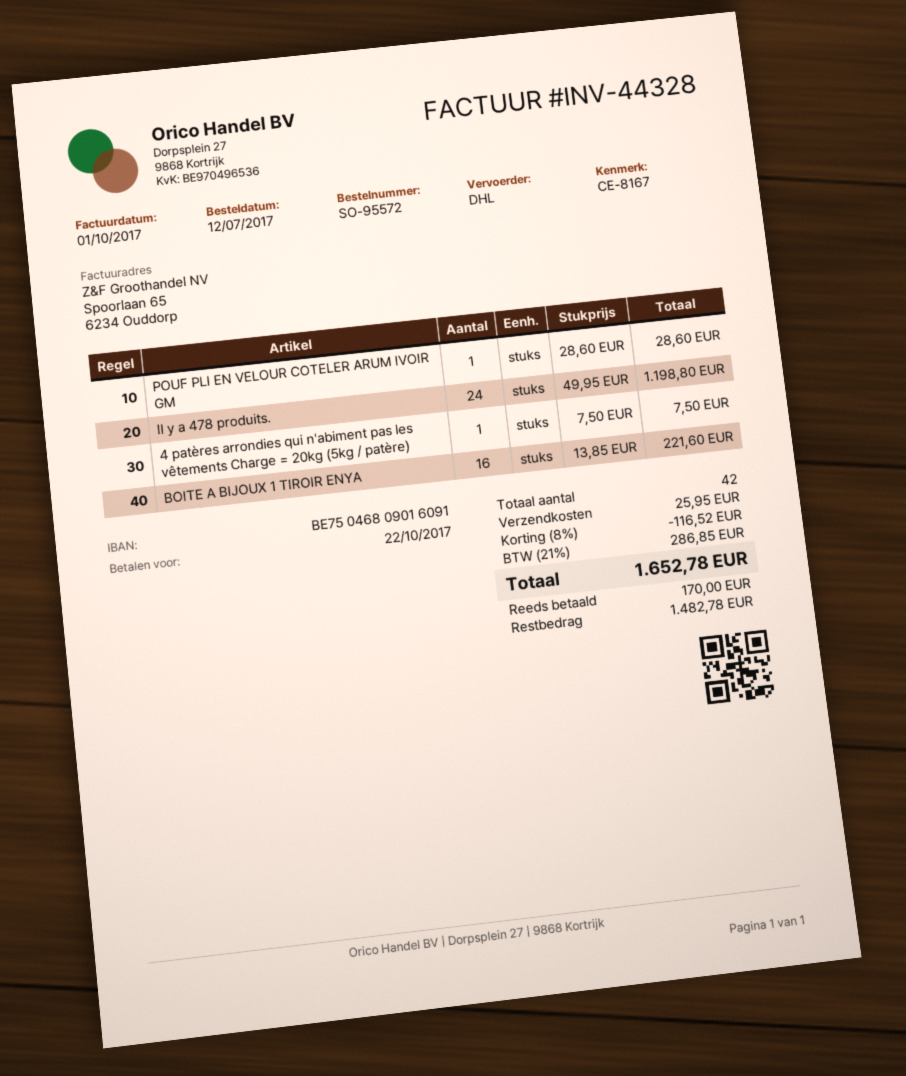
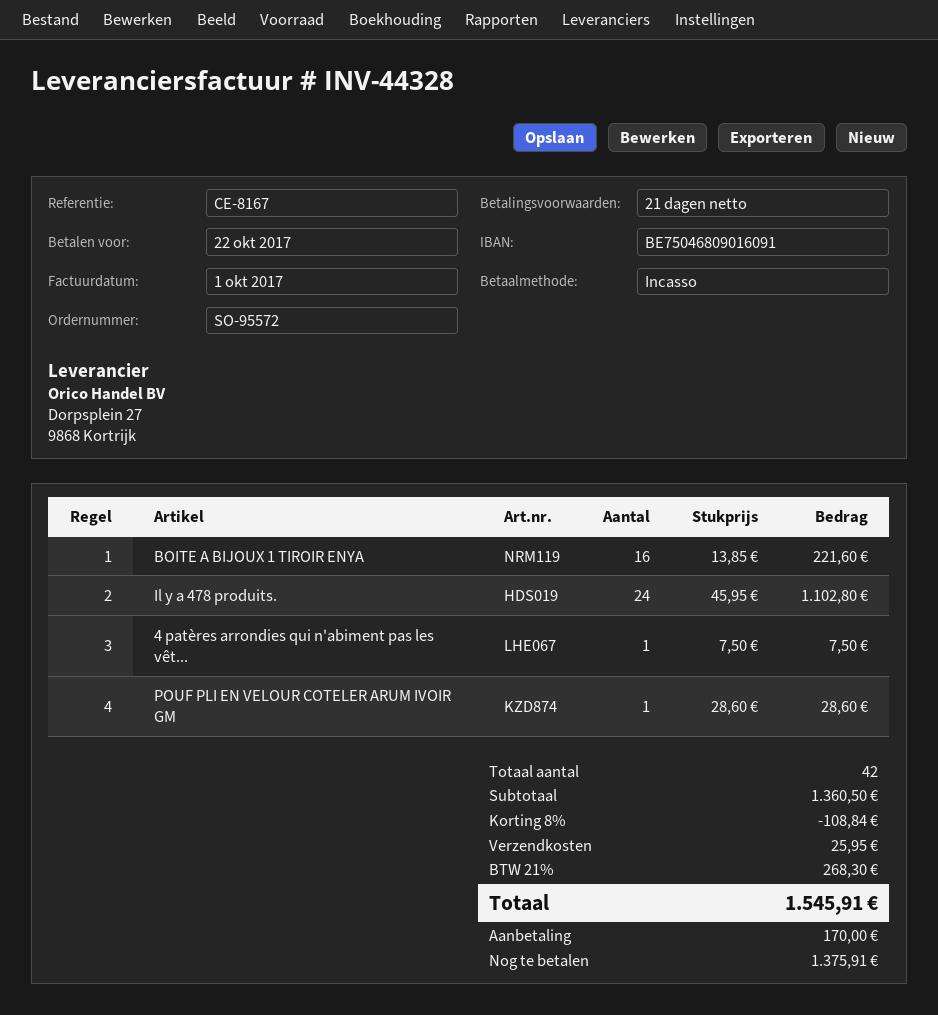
Il y a 478 produits.: 24 x 49.95 = 1198.80 -> 24 x 45.95 = 1102.80
discount: 8% = 116.52 -> 8% = 108.84
tax: 21% = 286.85 -> 21% = 268.30
total: 1652.78 -> 1545.91
balance: 1482.78 -> 1375.91

